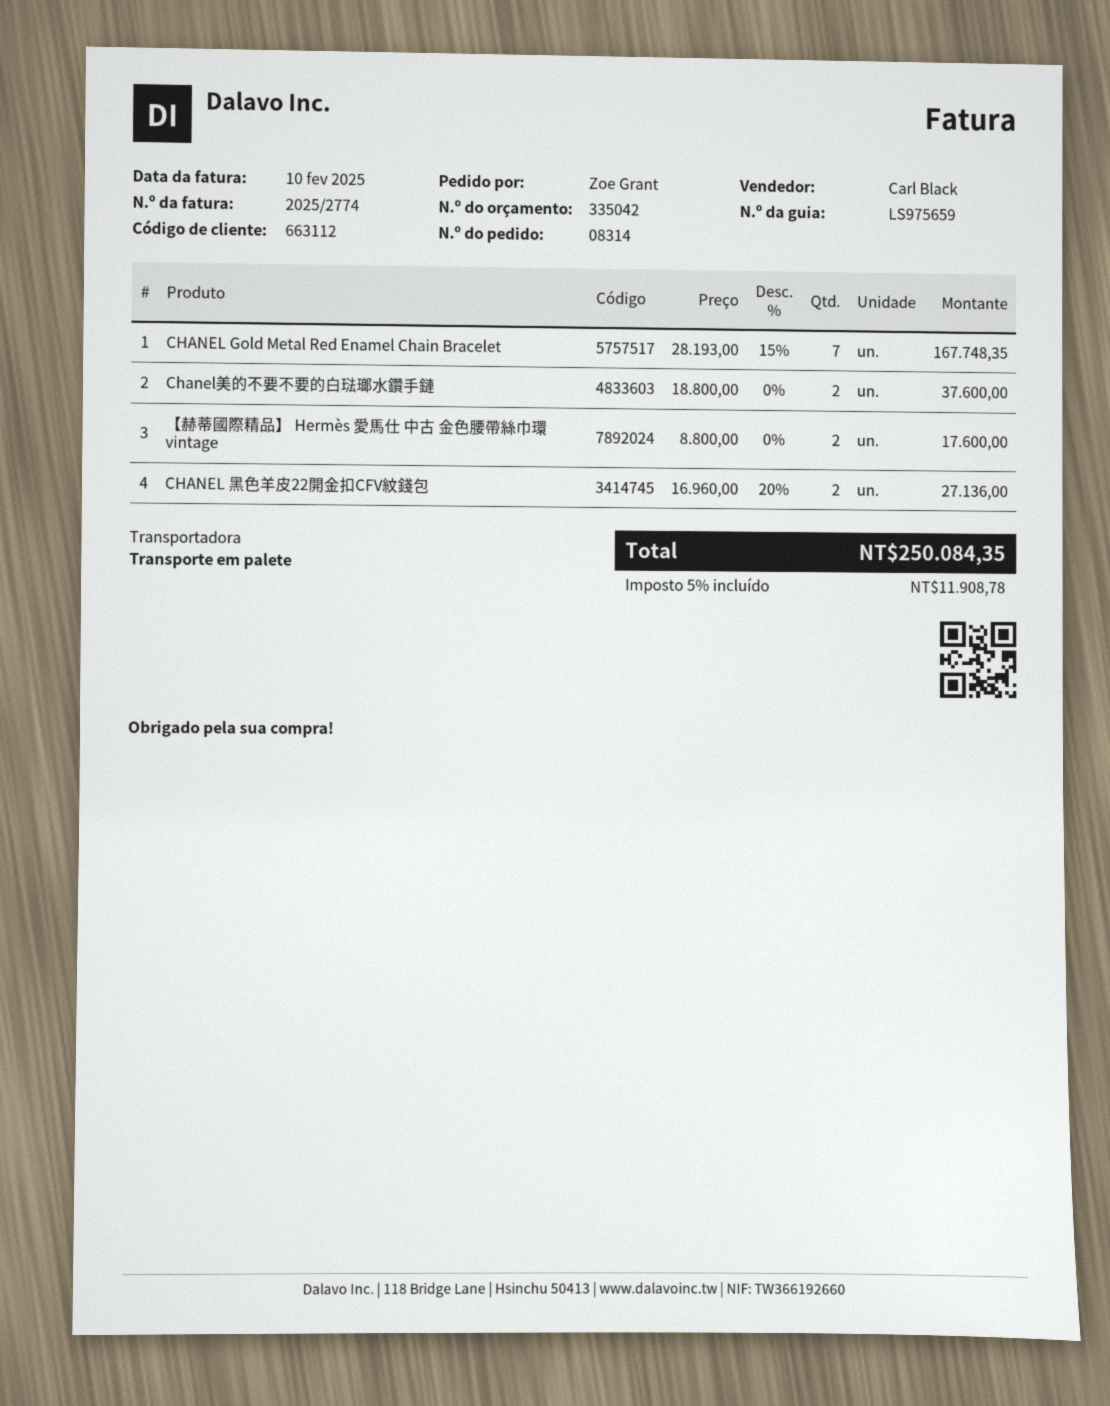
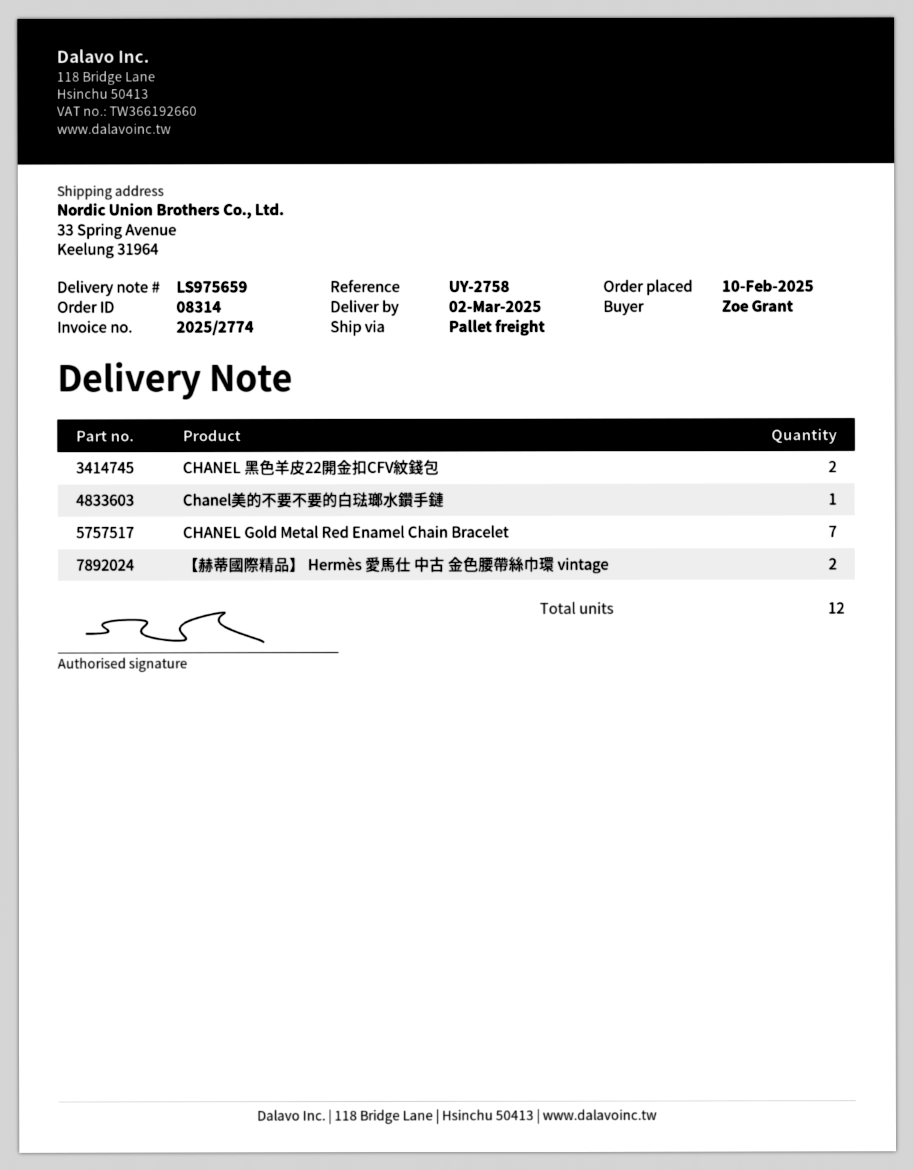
Chanel美的不要不要的白琺瑯水鑽手鏈: 2 -> 1

